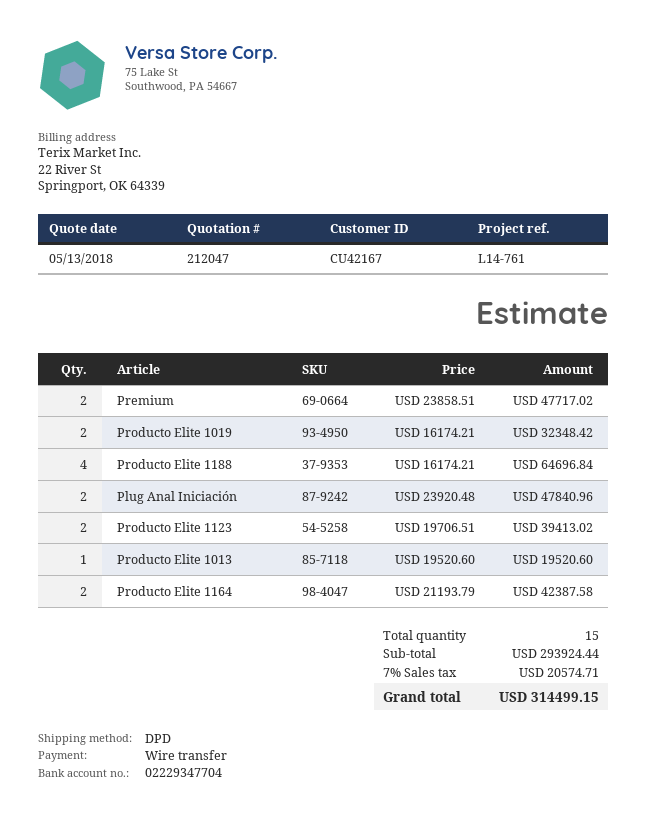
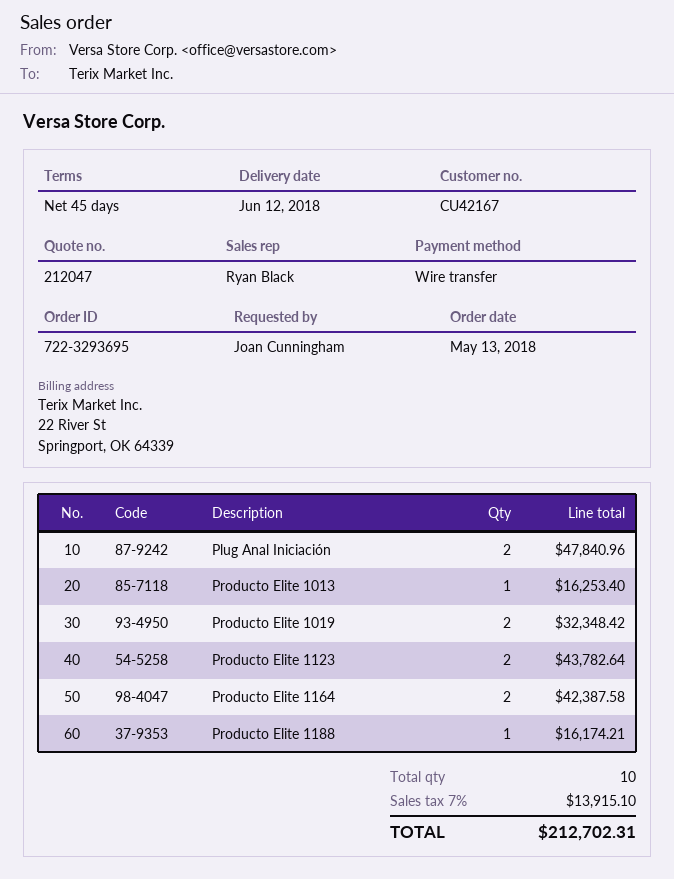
Premium: 2 for 47717.02 -> none
Producto Elite 1188: 4 for 64696.84 -> 1 for 16174.21
Producto Elite 1123: 2 for 39413.02 -> 2 for 43782.64
Producto Elite 1013: 1 for 19520.60 -> 1 for 16253.40
total quantity: 15 -> 10
tax: 7% = 20574.71 -> 7% = 13915.10
total: 314499.15 -> 212702.31

